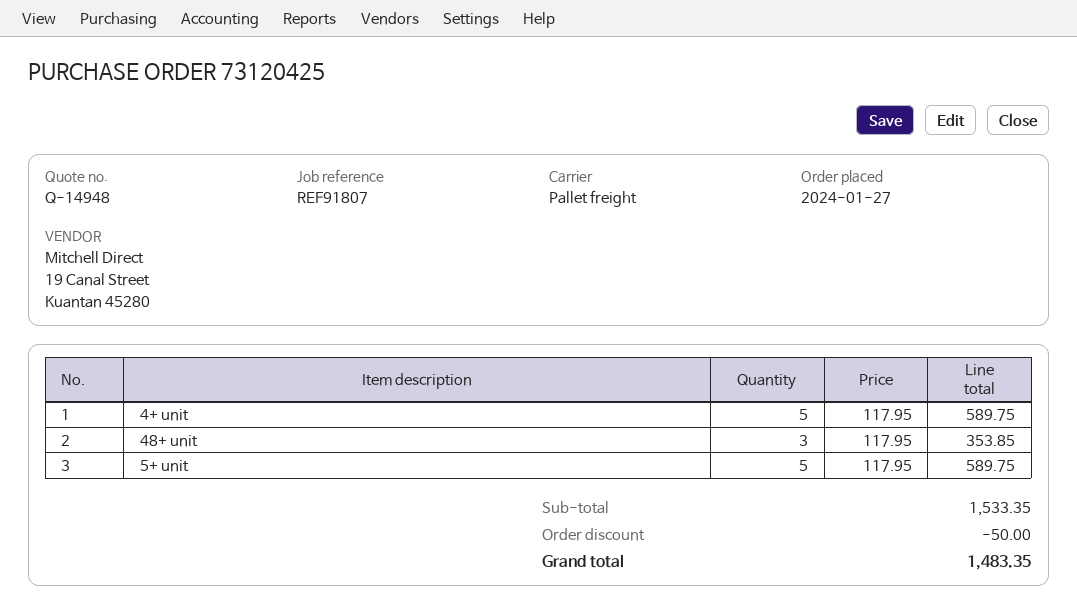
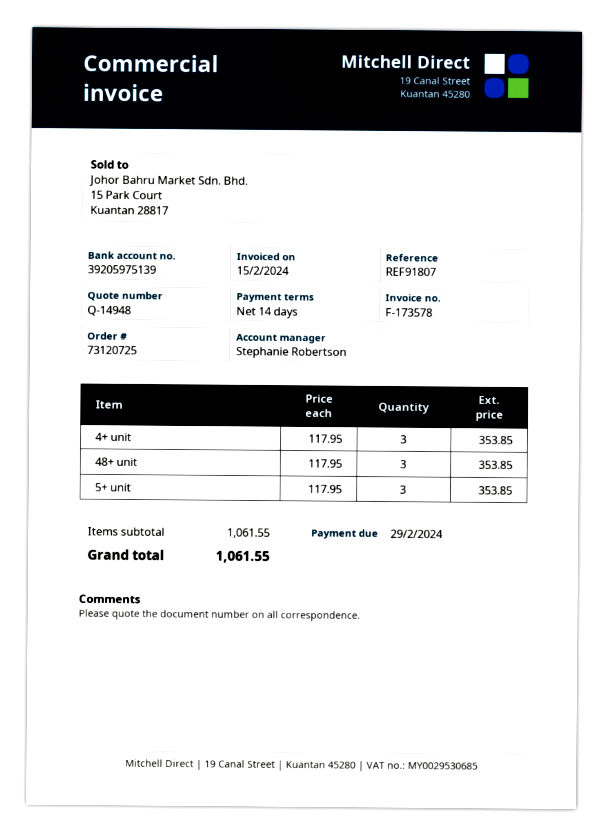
order number: 73120425 -> 73120725
4+ unit: 5 x 117.95 = 589.75 -> 3 x 117.95 = 353.85
5+ unit: 5 x 117.95 = 589.75 -> 3 x 117.95 = 353.85
subtotal: 1533.35 -> 1061.55
discount: 50.00 -> none
total: 1483.35 -> 1061.55

